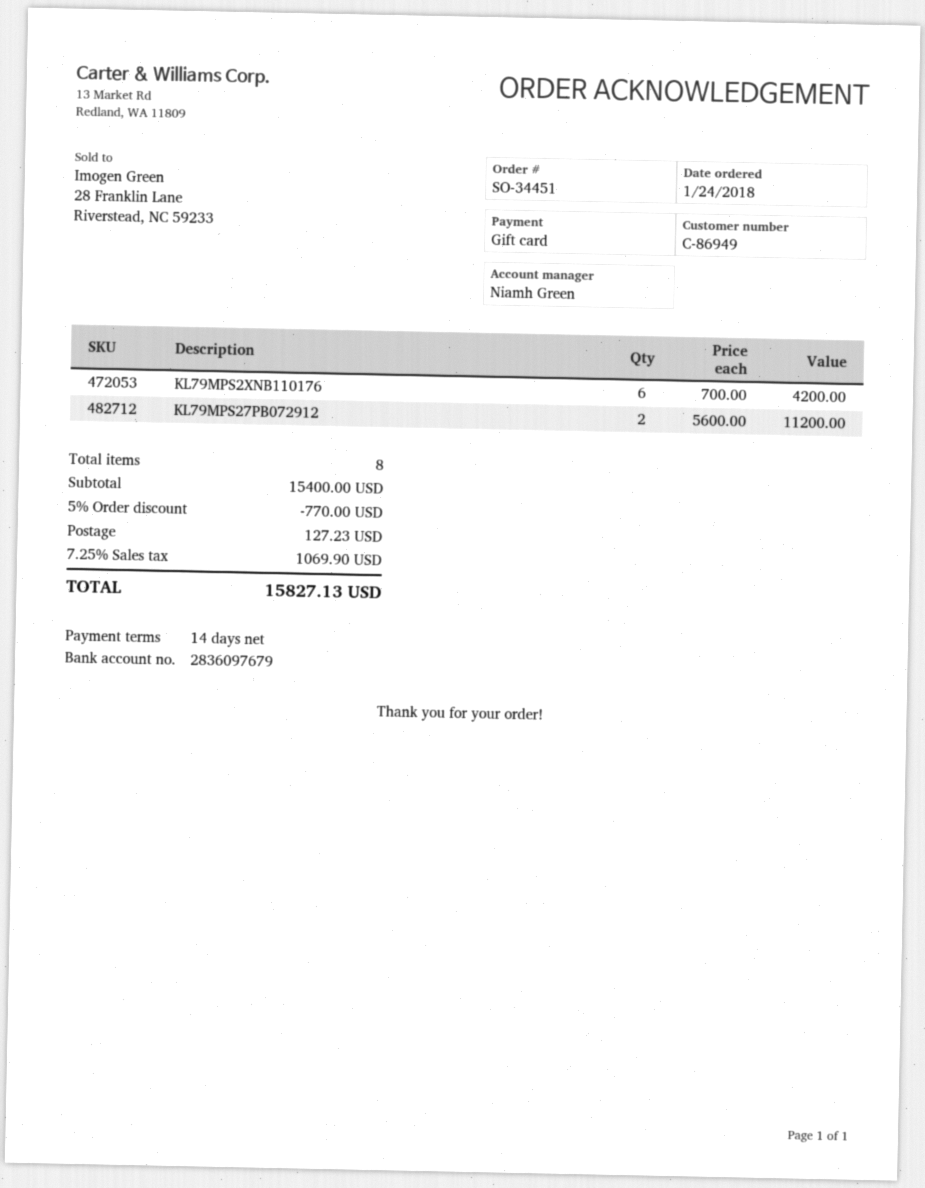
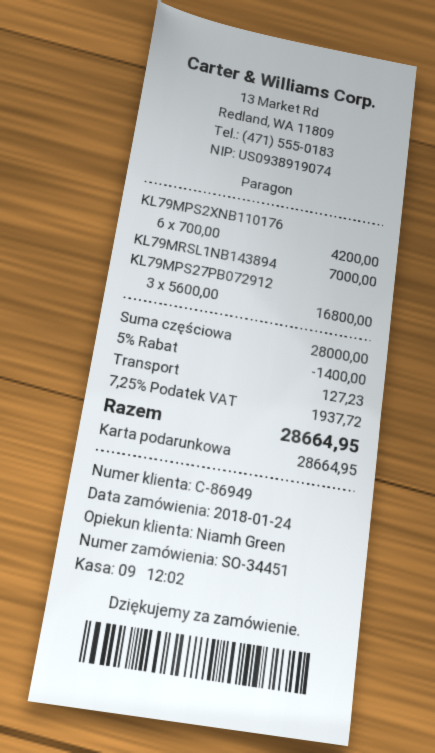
KL79MPS27PB072912: 2 x 5600.00 = 11200.00 -> 3 x 5600.00 = 16800.00
KL79MRSL1NB143894: none -> 1 x 7000.00 = 7000.00
subtotal: 15400.00 -> 28000.00
discount: 5% = 770.00 -> 5% = 1400.00
tax: 7.25% = 1069.90 -> 7.25% = 1937.72
total: 15827.13 -> 28664.95

